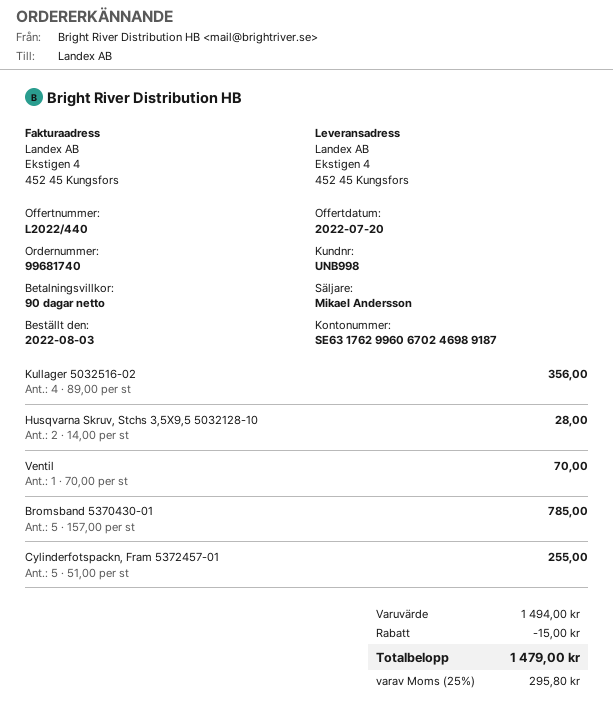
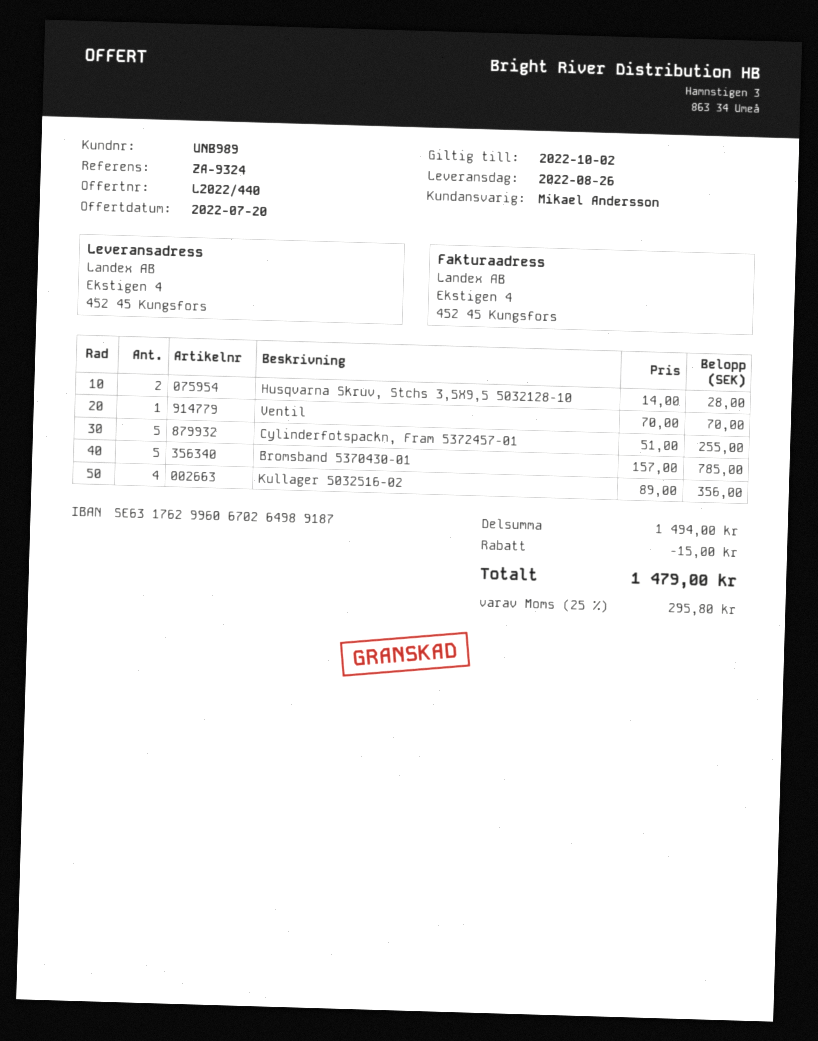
customer number: UNB998 -> UNB989
bank account: SE6317629960670246989187 -> SE6317629960670264989187

